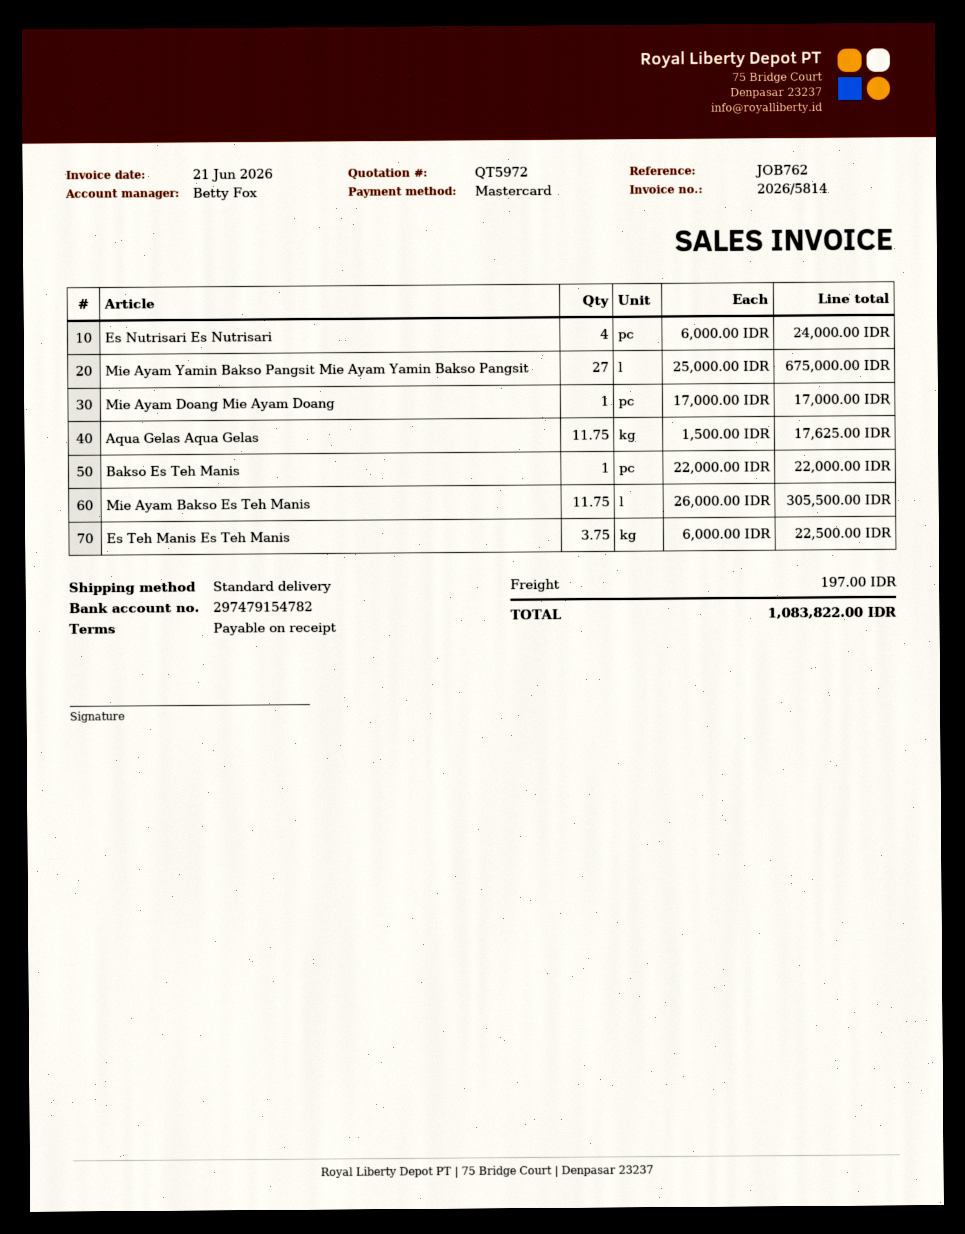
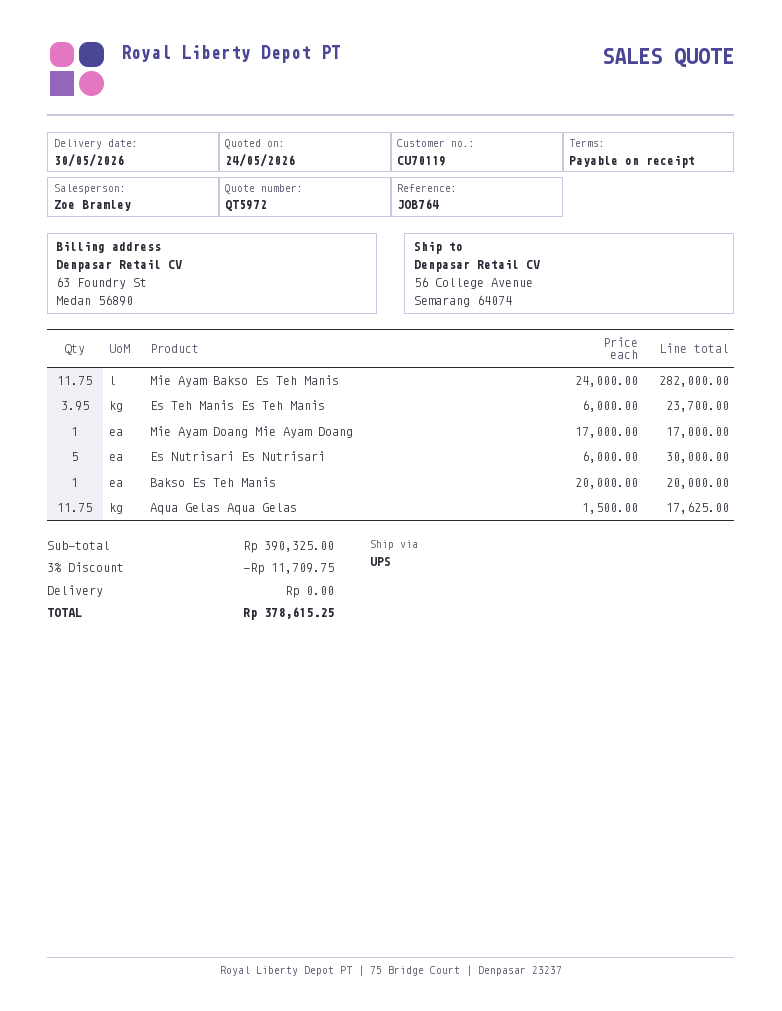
reference: JOB762 -> JOB764
sales rep: Betty Fox -> Zoe Bramley
shipping method: standard -> UPS
Es Nutrisari Es Nutrisari: 4 x 6000.00 = 24000.00 -> 5 x 6000.00 = 30000.00
Mie Ayam Yamin Bakso Pangsit Mie Ayam Yamin Bakso Pangsit: 27 x 25000.00 = 675000.00 -> none
Bakso Es Teh Manis: 1 x 22000.00 = 22000.00 -> 1 x 20000.00 = 20000.00
Mie Ayam Bakso Es Teh Manis: 11.75 x 26000.00 = 305500.00 -> 11.75 x 24000.00 = 282000.00
Es Teh Manis Es Teh Manis: 3.75 x 6000.00 = 22500.00 -> 3.95 x 6000.00 = 23700.00
discount: none -> 3% = 11709.75
shipping: 197.00 -> 0.00
total: 1083822.00 -> 378615.25

